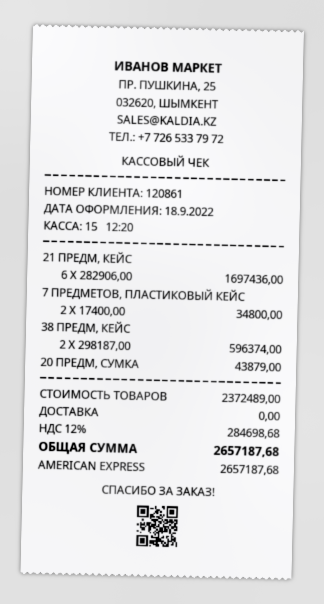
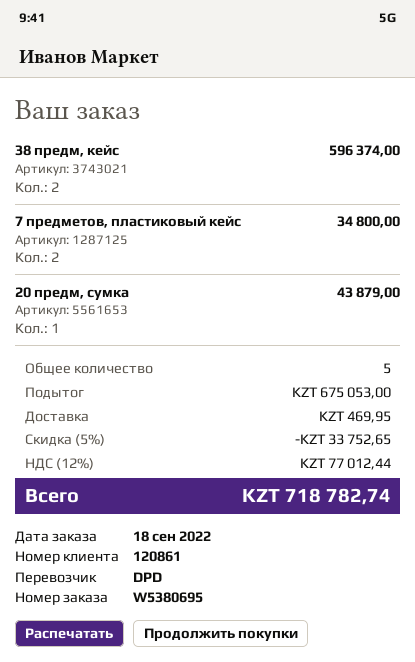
21 ПРЕДМ, КЕЙС: 6 for 1697436.00 -> none
subtotal: 2372489.00 -> 675053.00
discount: none -> 5% = 33752.65
shipping: 0.00 -> 469.95
tax: 12% = 284698.68 -> 12% = 77012.44
total: 2657187.68 -> 718782.74

